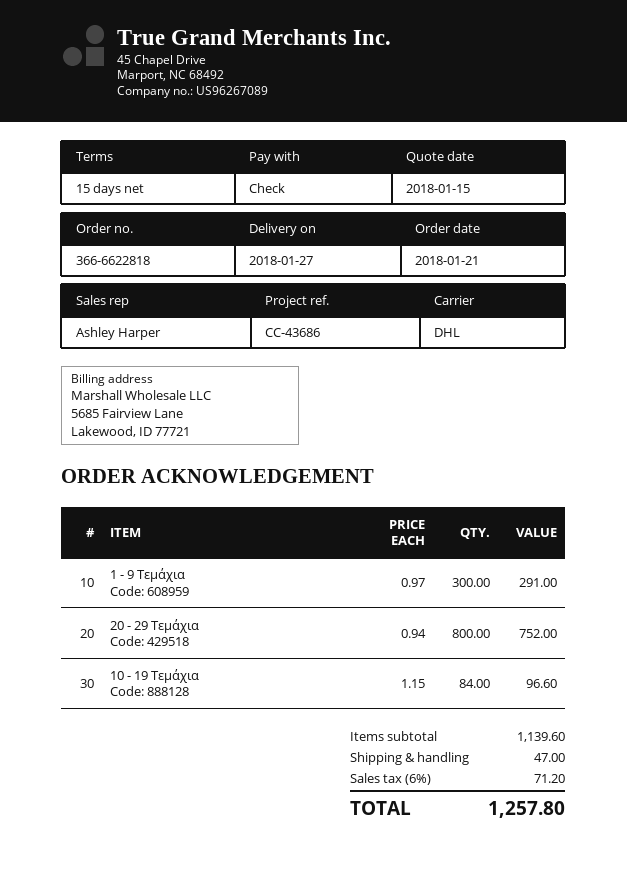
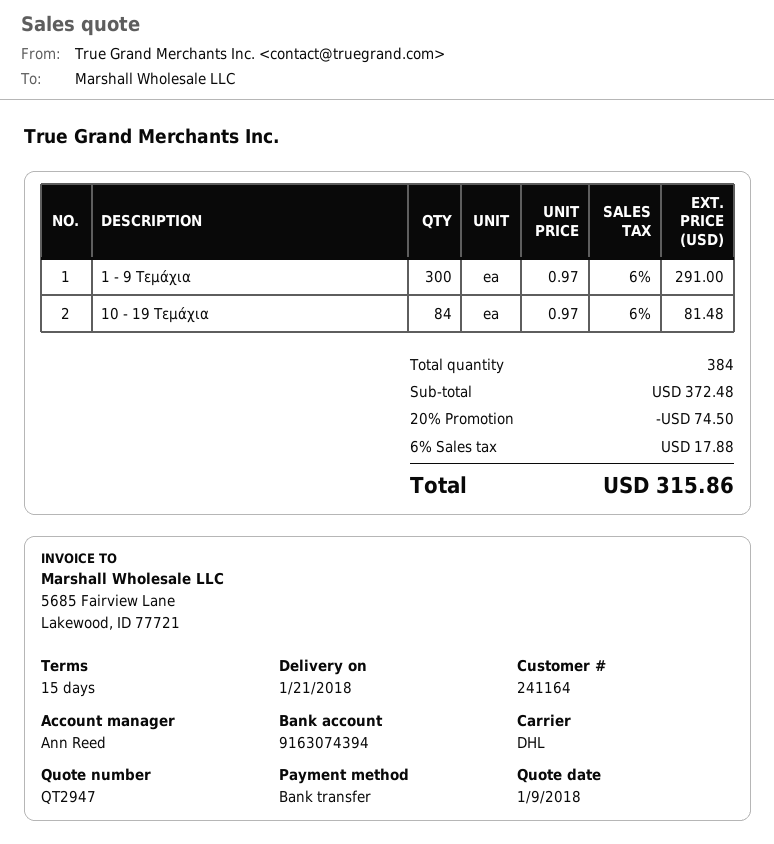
quote date: 2018-01-15 -> 2018-01-09
delivery date: 2018-01-27 -> 2018-01-21
sales rep: Ashley Harper -> Ann Reed
payment method: cheque -> bank transfer
20 - 29 Τεμάχια: 800 x 0.94 = 752.00 -> none
10 - 19 Τεμάχια: 84 x 1.15 = 96.60 -> 84 x 0.97 = 81.48
subtotal: 1139.60 -> 372.48
discount: none -> 20% = 74.50
shipping: 47.00 -> none
tax: 6% = 71.20 -> 6% = 17.88
total: 1257.80 -> 315.86

